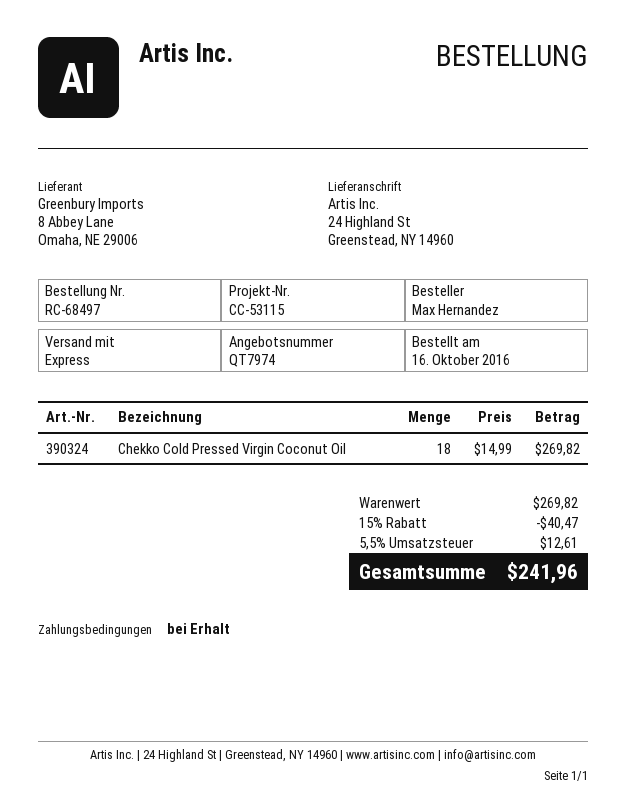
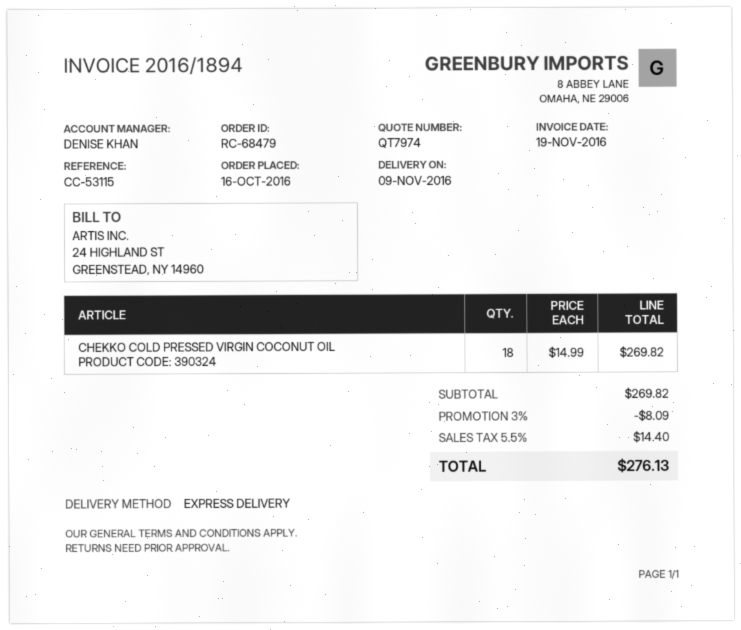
order number: RC-68497 -> RC-68479
discount: 15% = 40.47 -> 3% = 8.09
tax: 5.5% = 12.61 -> 5.5% = 14.40
total: 241.96 -> 276.13

